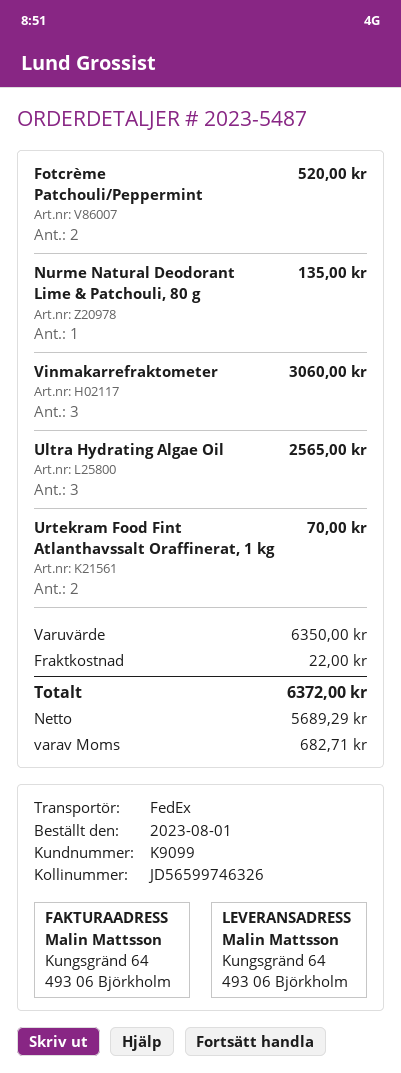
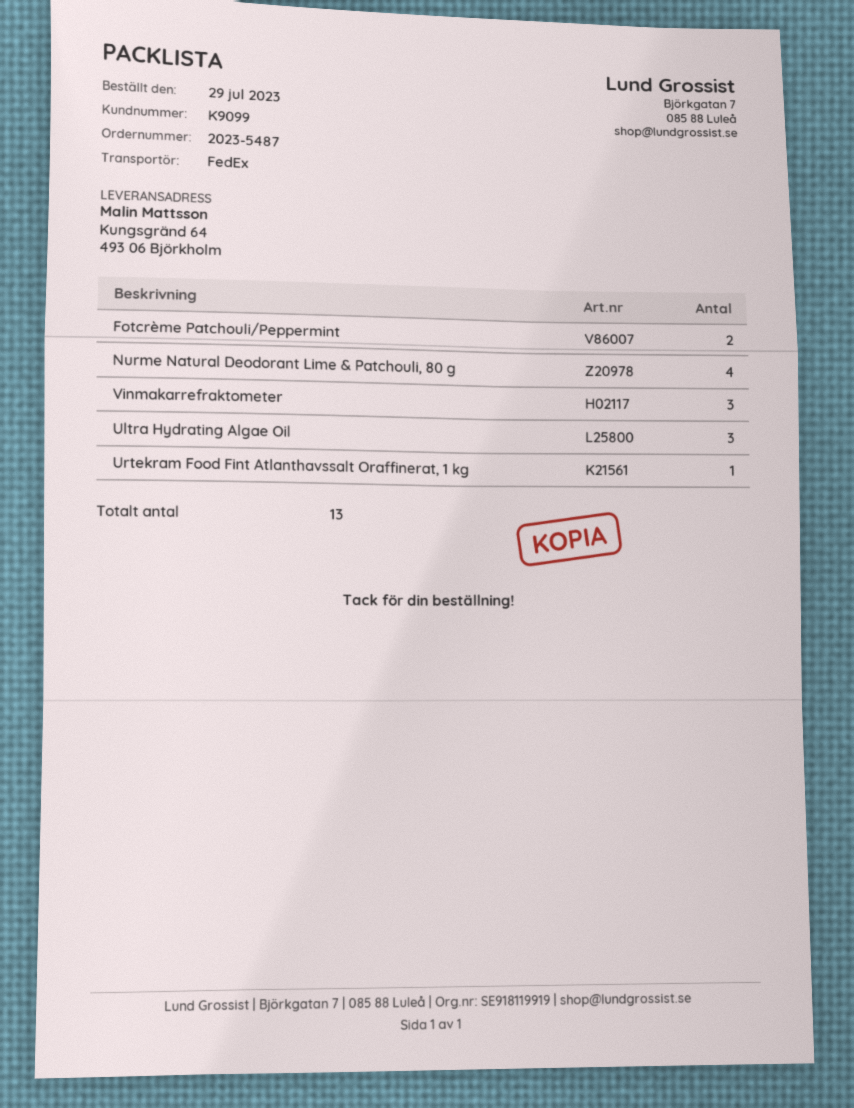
order date: 2023-08-01 -> 2023-07-29
Nurme Natural Deodorant Lime & Patchouli, 80 g: 1 -> 4
Urtekram Food Fint Atlanthavssalt Oraffinerat, 1 kg: 2 -> 1

